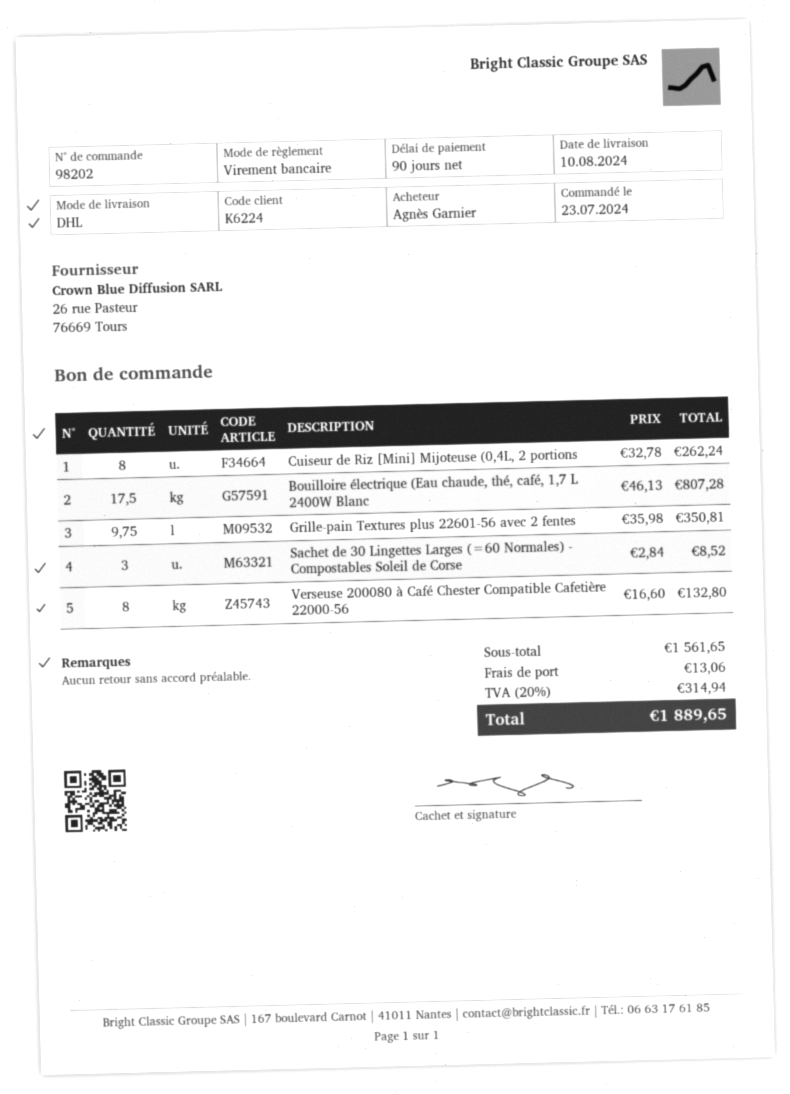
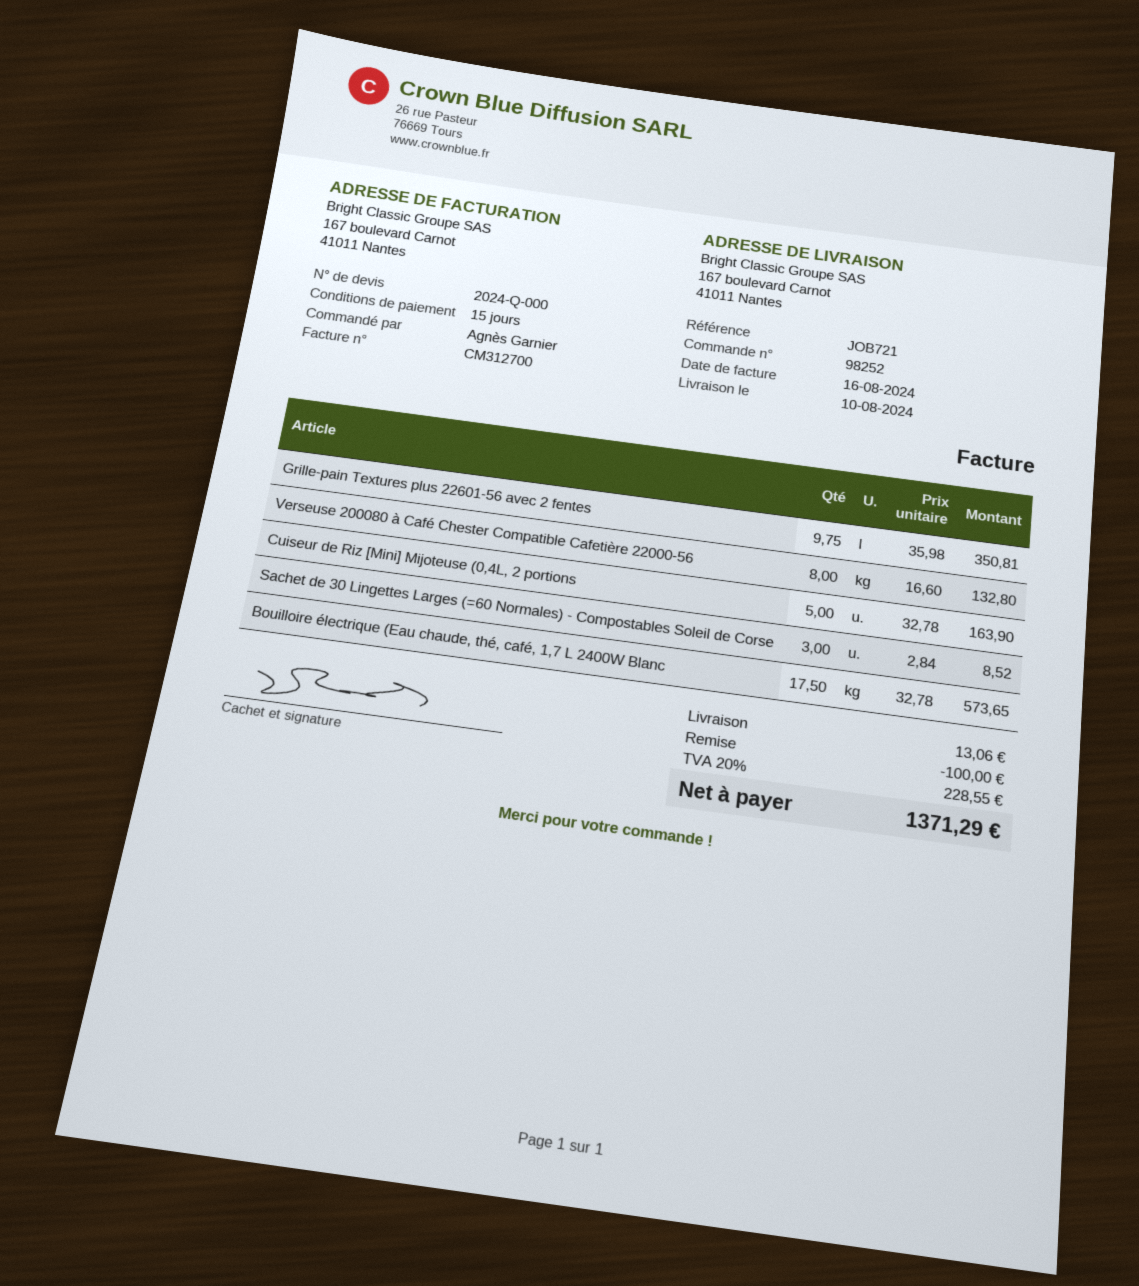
order number: 98202 -> 98252
payment terms: 90 days -> 15 days
Cuiseur de Riz [Mini] Mijoteuse (0,4L, 2 portions: 8 x 32.78 = 262.24 -> 5 x 32.78 = 163.90
Bouilloire électrique (Eau chaude, thé, café, 1,7 L 2400W Blanc: 17.5 x 46.13 = 807.28 -> 17.5 x 32.78 = 573.65
discount: none -> 100.00
tax: 20% = 314.94 -> 20% = 228.55
total: 1889.65 -> 1371.29

